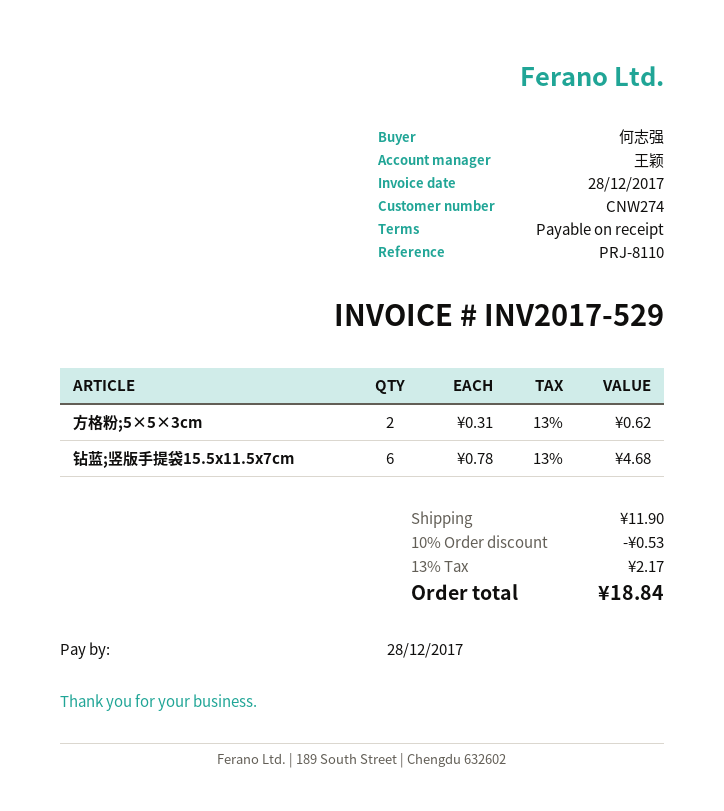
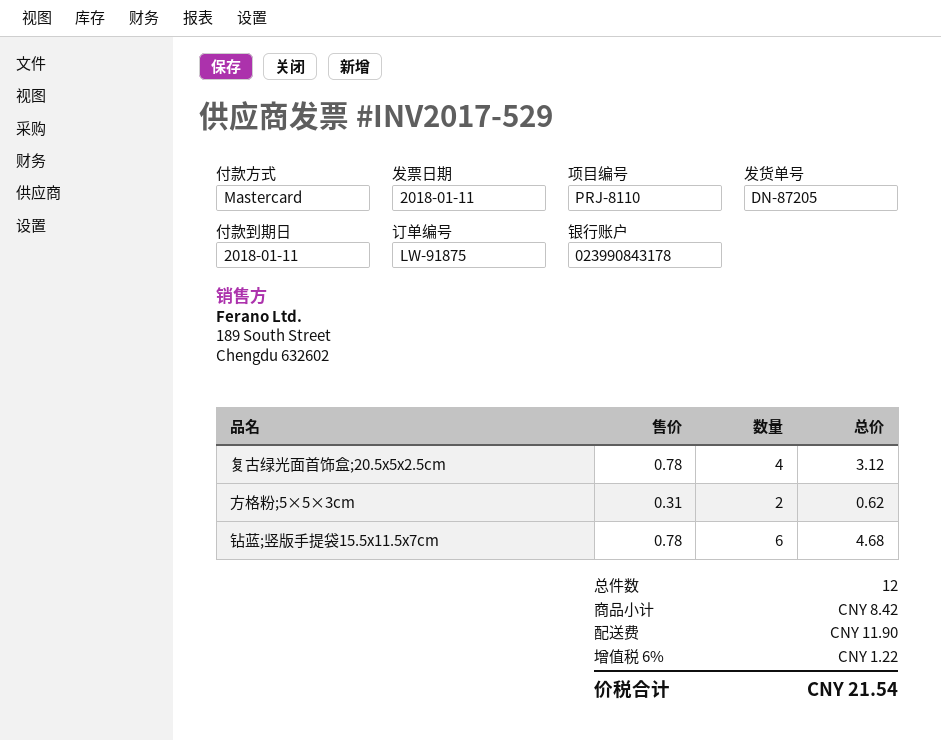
invoice date: 2017-12-28 -> 2018-01-11
due date: 2017-12-28 -> 2018-01-11
复古绿光面首饰盒;20.5x5x2.5cm: none -> 4 x 0.78 = 3.12
discount: 10% = 0.53 -> none
tax: 13% = 2.17 -> 6% = 1.22
total: 18.84 -> 21.54

